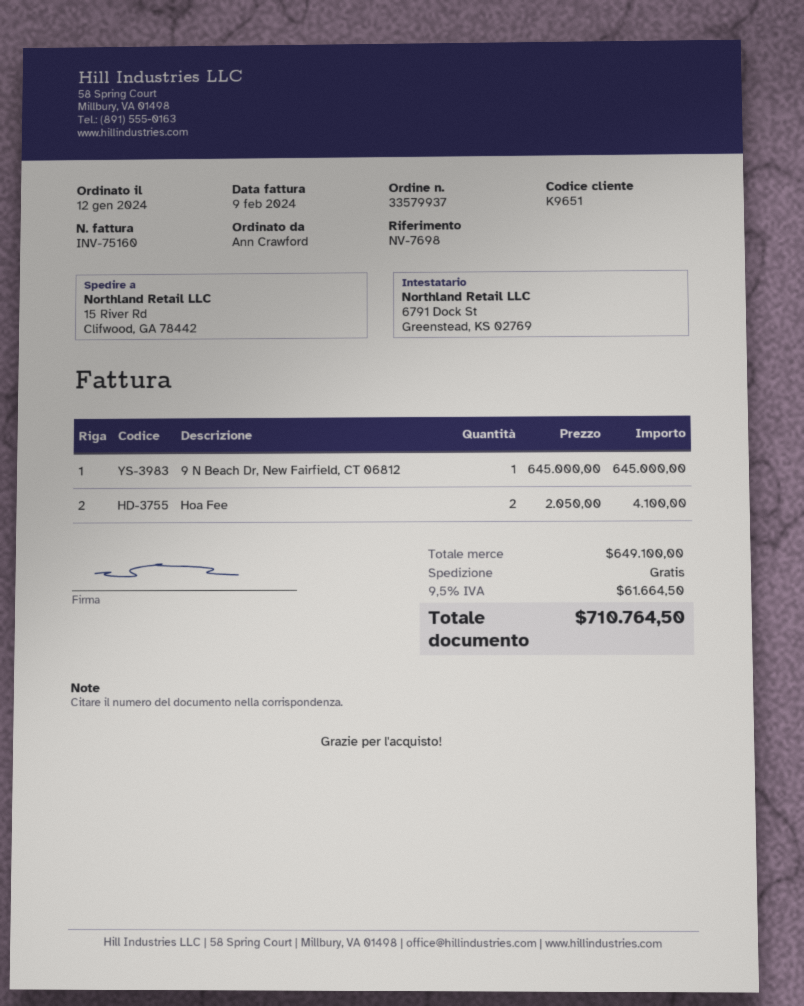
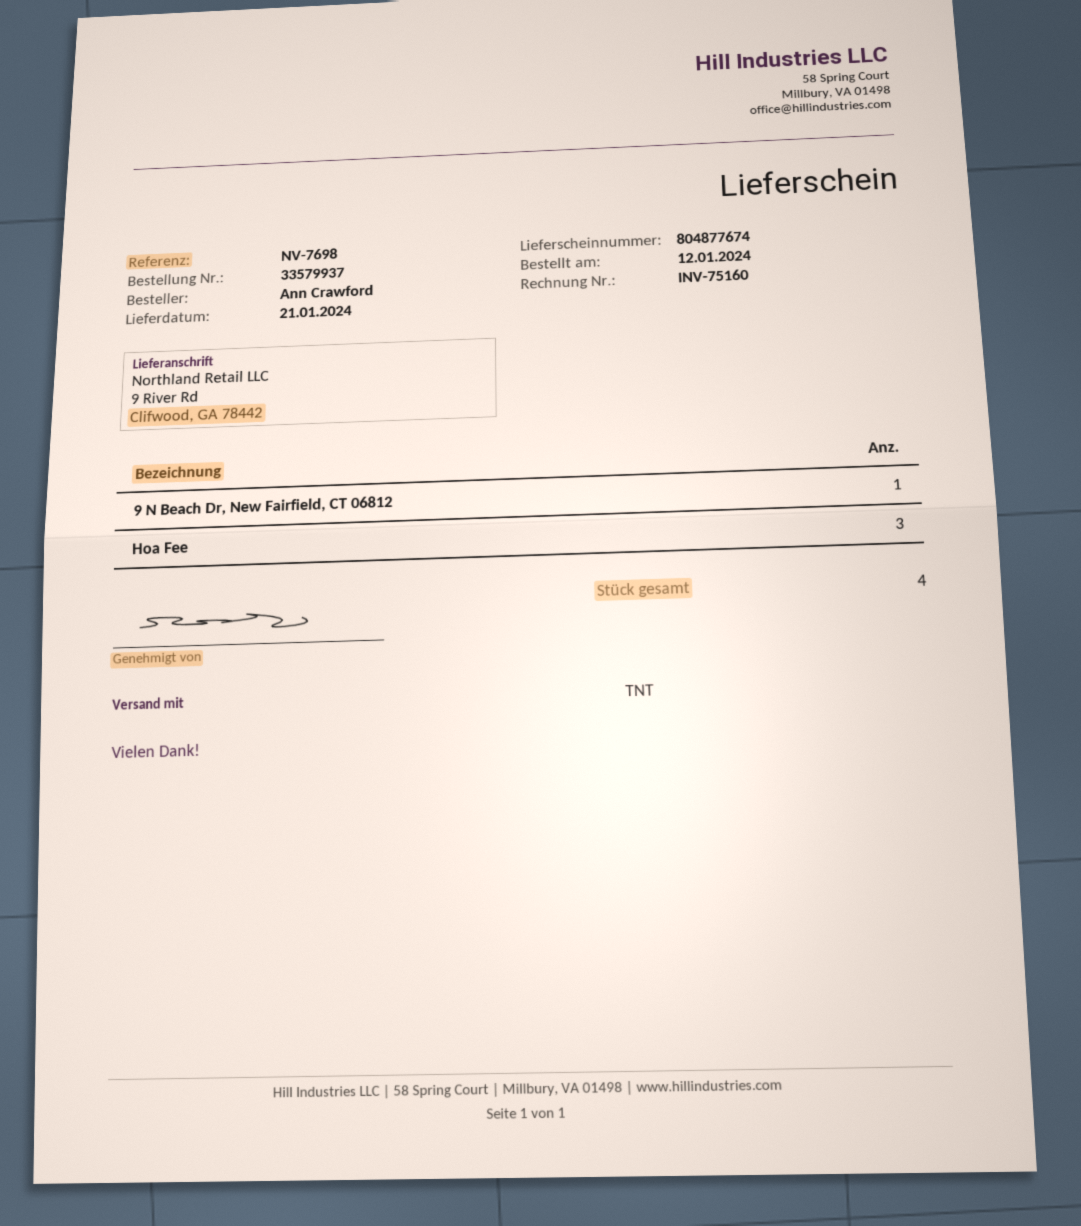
ship to: 15 River Rd, Clifwood, GA 78442 -> 9 River Rd, Clifwood, GA 78442
Hoa Fee: 2 -> 3

